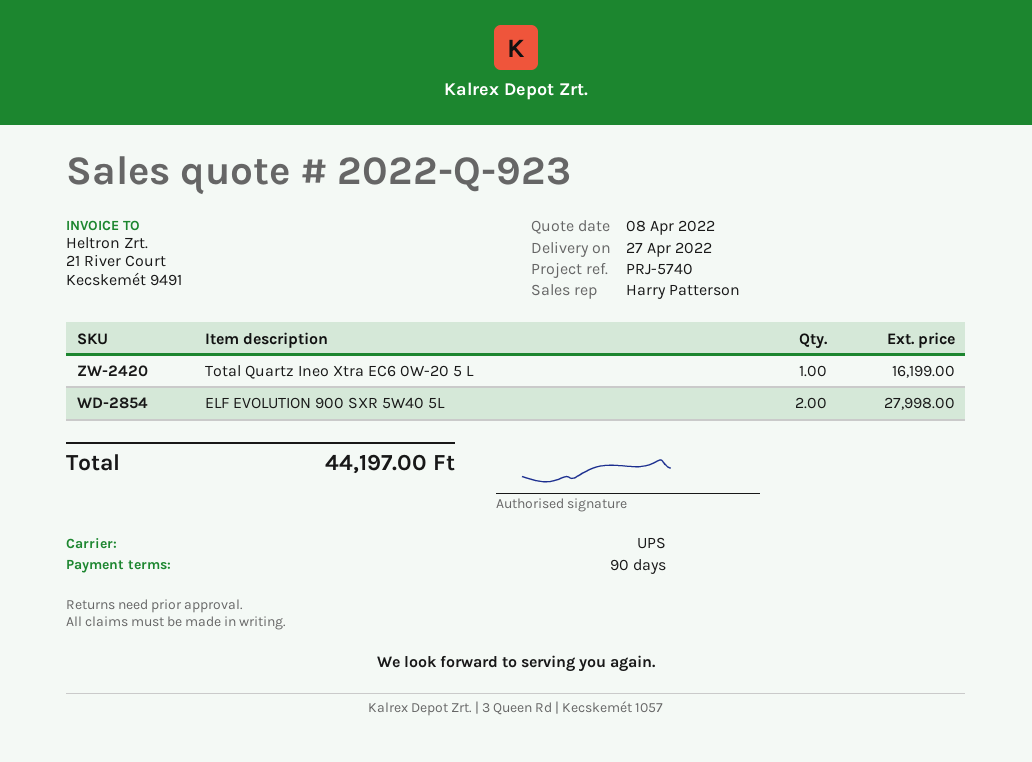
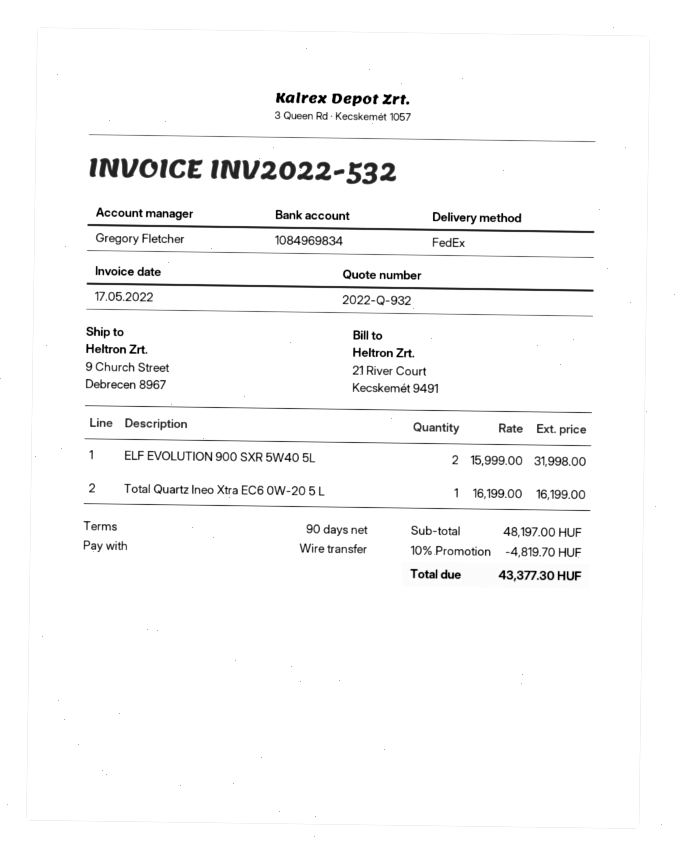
quote number: 2022-Q-923 -> 2022-Q-932
sales rep: Harry Patterson -> Gregory Fletcher
shipping method: UPS -> FedEx
ELF EVOLUTION 900 SXR 5W40 5L: 2 for 27998.00 -> 2 for 31998.00
discount: none -> 10% = 4819.70
total: 44197.00 -> 43377.30

